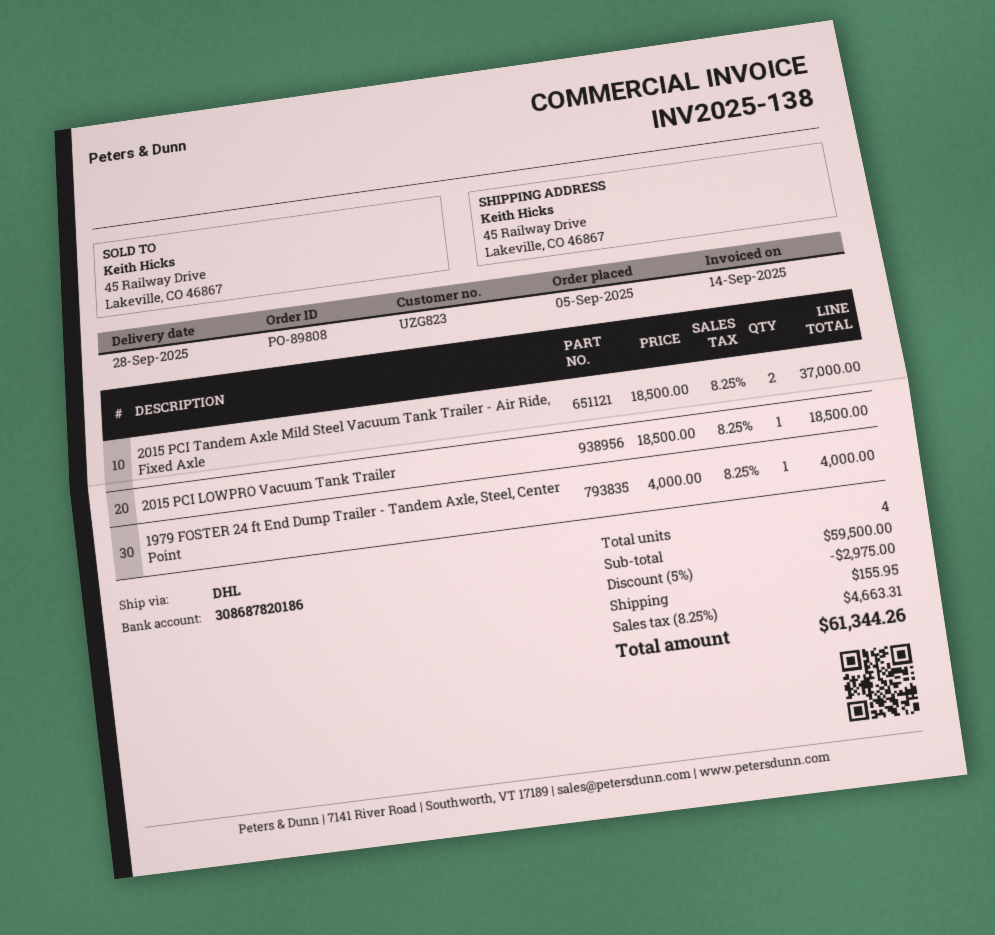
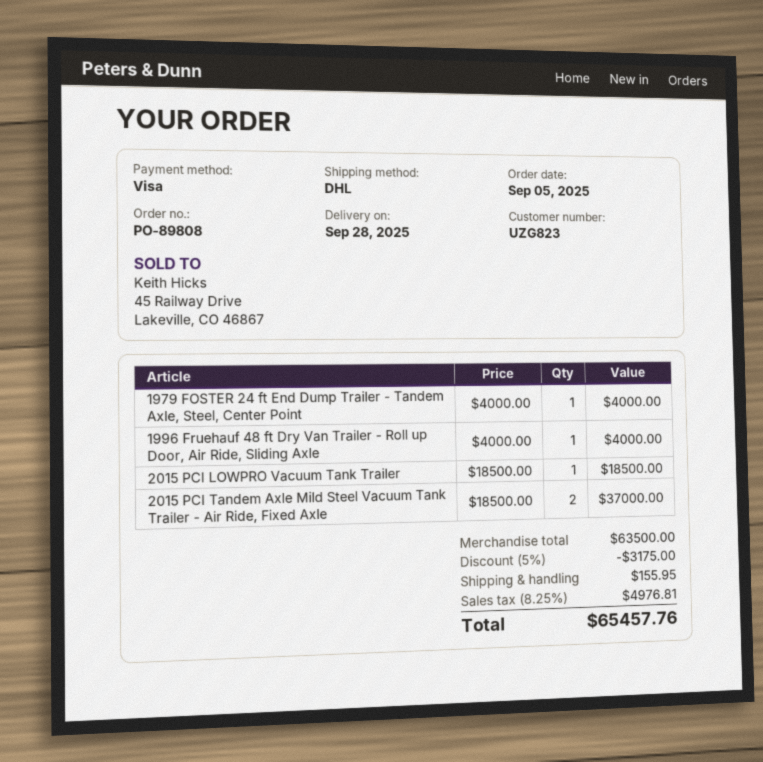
1996 Fruehauf 48 ft Dry Van Trailer - Roll up Door, Air Ride, Sliding Axle: none -> 1 x 4000.00 = 4000.00
subtotal: 59500.00 -> 63500.00
discount: 5% = 2975.00 -> 5% = 3175.00
tax: 8.25% = 4663.31 -> 8.25% = 4976.81
total: 61344.26 -> 65457.76

